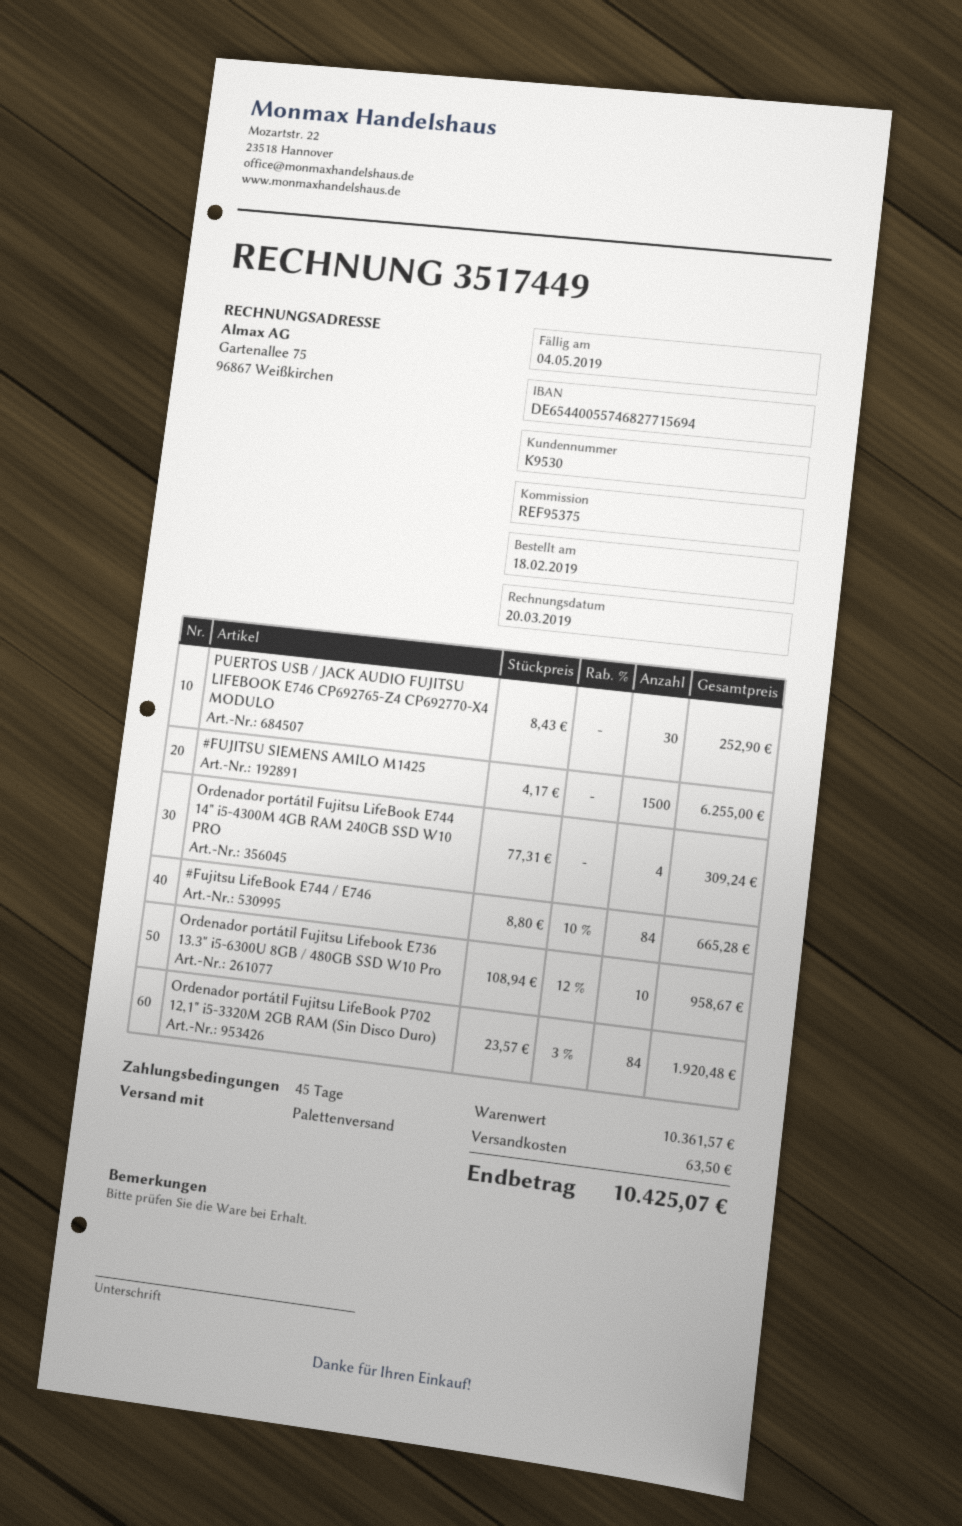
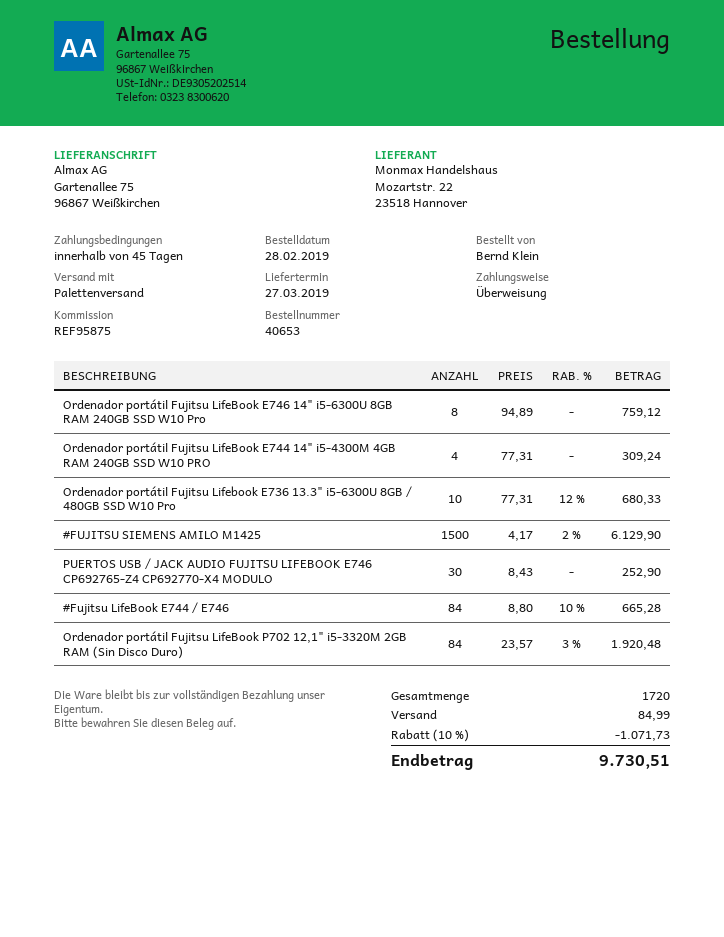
order date: 2019-02-18 -> 2019-02-28
reference: REF95375 -> REF95875
#FUJITSU SIEMENS AMILO M1425: 1500 x 4.17 = 6255.00 -> 1500 x 4.17 - 2% = 6129.90
Ordenador portátil Fujitsu Lifebook E736 13.3" i5-6300U 8GB / 480GB SSD W10 Pro: 10 x 108.94 - 12% = 958.67 -> 10 x 77.31 - 12% = 680.33
Ordenador portátil Fujitsu LifeBook E746 14" i5-6300U 8GB RAM 240GB SSD W10 Pro: none -> 8 x 94.89 = 759.12
discount: none -> 10% = 1071.73
shipping: 63.50 -> 84.99
total: 10425.07 -> 9730.51

